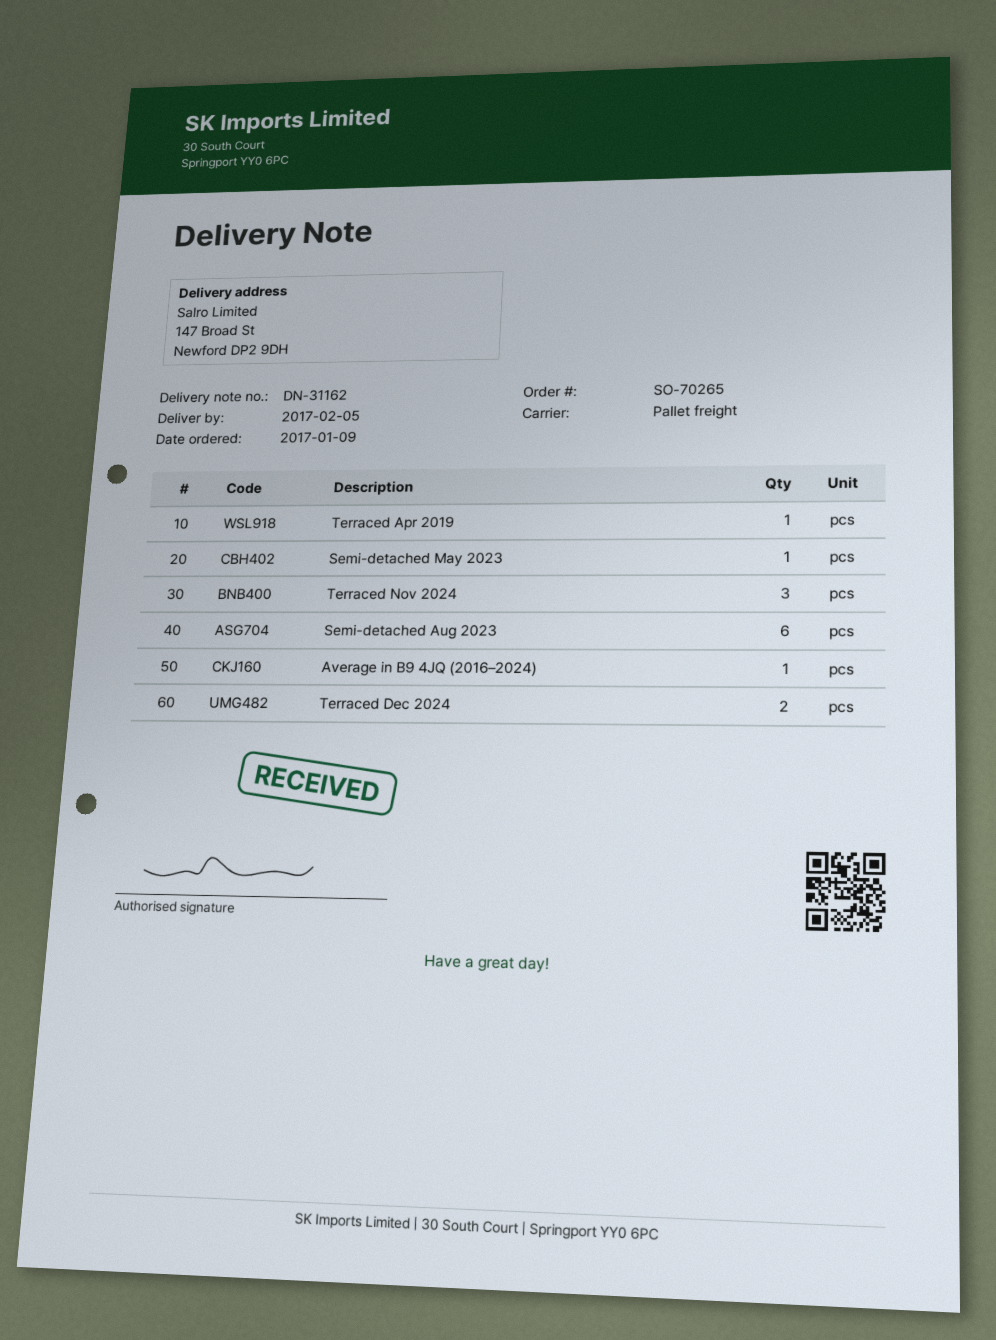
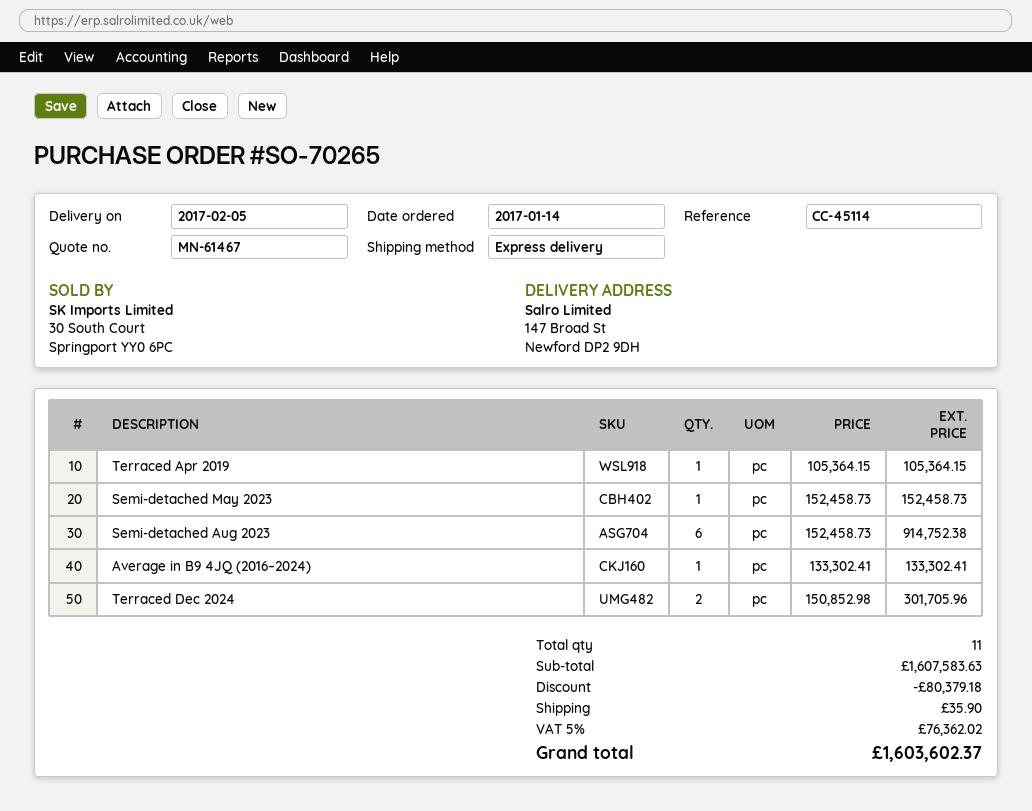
order date: 2017-01-09 -> 2017-01-14
shipping method: pallet freight -> express
Terraced Nov 2024: 3 -> none

